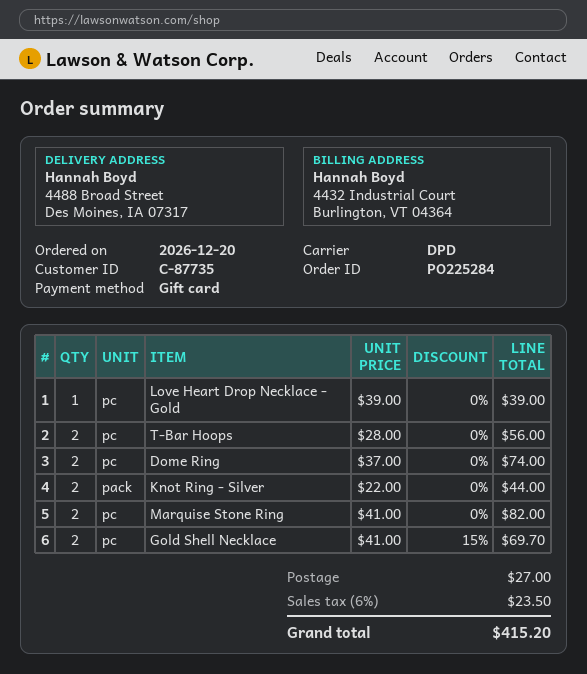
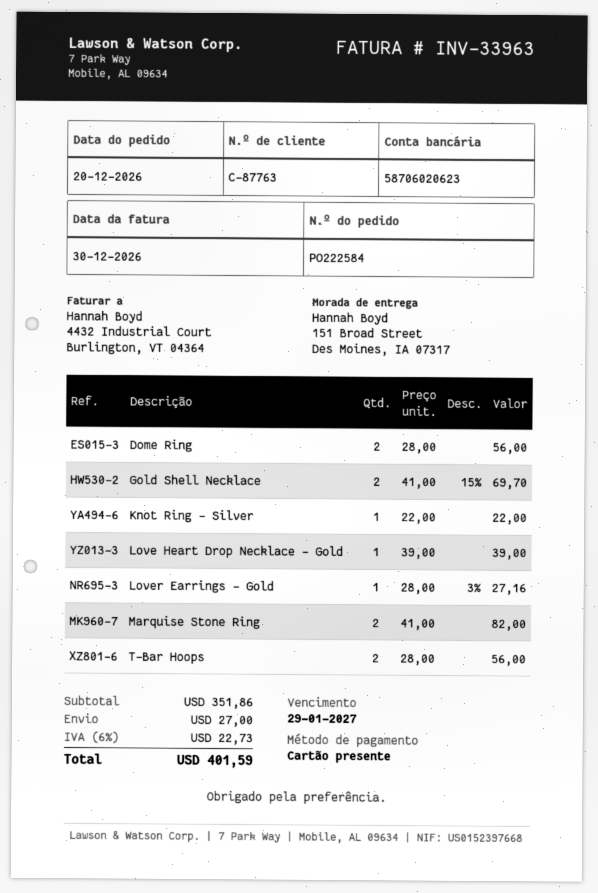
order number: PO225284 -> PO222584
customer number: C-87735 -> C-87763
ship to: 4488 Broad Street, Des Moines, IA 07317 -> 151 Broad Street, Des Moines, IA 07317
Dome Ring: 2 x 37.00 = 74.00 -> 2 x 28.00 = 56.00
Knot Ring - Silver: 2 x 22.00 = 44.00 -> 1 x 22.00 = 22.00
Lover Earrings - Gold: none -> 1 x 28.00 - 3% = 27.16
tax: 6% = 23.50 -> 6% = 22.73
total: 415.20 -> 401.59

